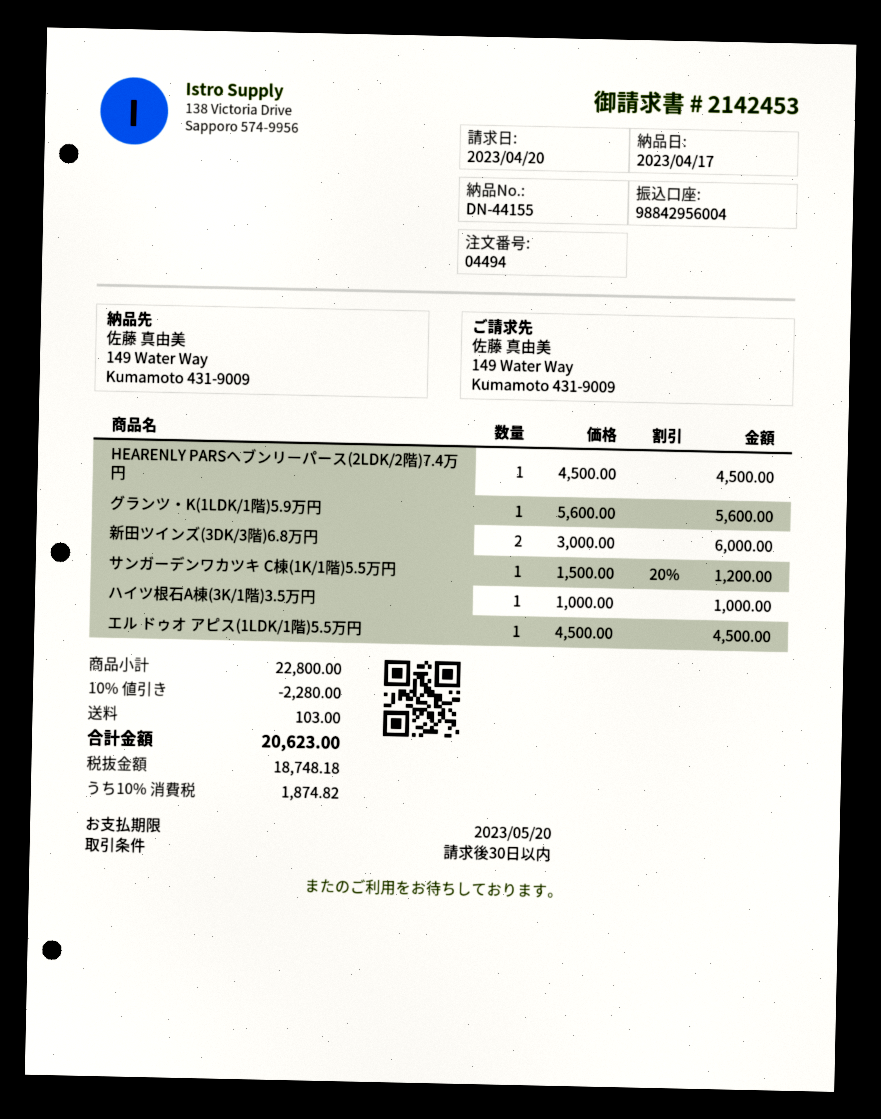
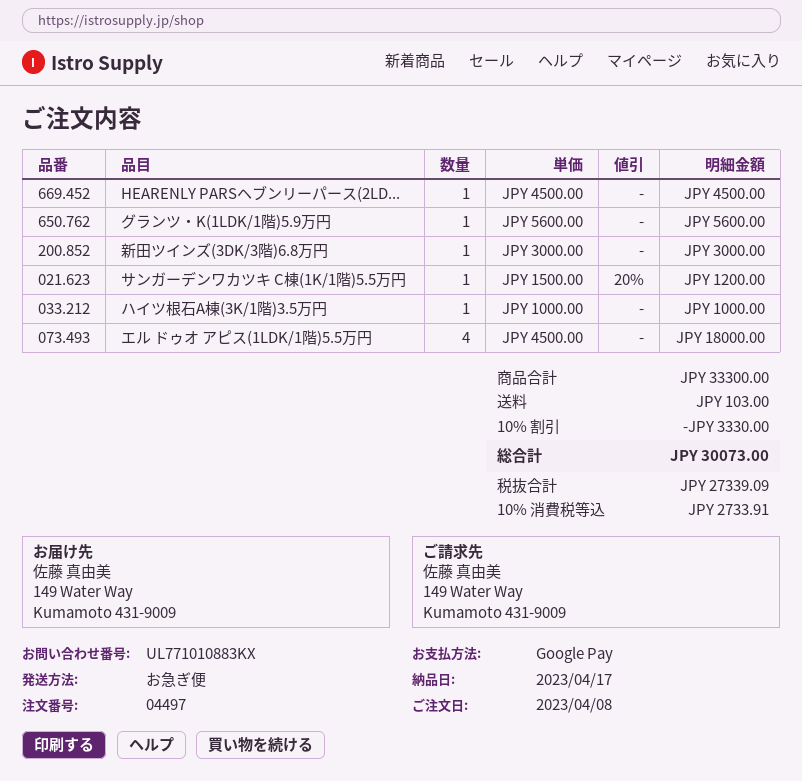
order number: 04494 -> 04497
新田ツインズ(3DK/3階)6.8万円: 2 x 3000.00 = 6000.00 -> 1 x 3000.00 = 3000.00
エル ドゥオ アピス(1LDK/1階)5.5万円: 1 x 4500.00 = 4500.00 -> 4 x 4500.00 = 18000.00
subtotal: 22800.00 -> 33300.00
discount: 10% = 2280.00 -> 10% = 3330.00
net: 18748.18 -> 27339.09
tax: 10% = 1874.82 -> 10% = 2733.91
total: 20623.00 -> 30073.00

